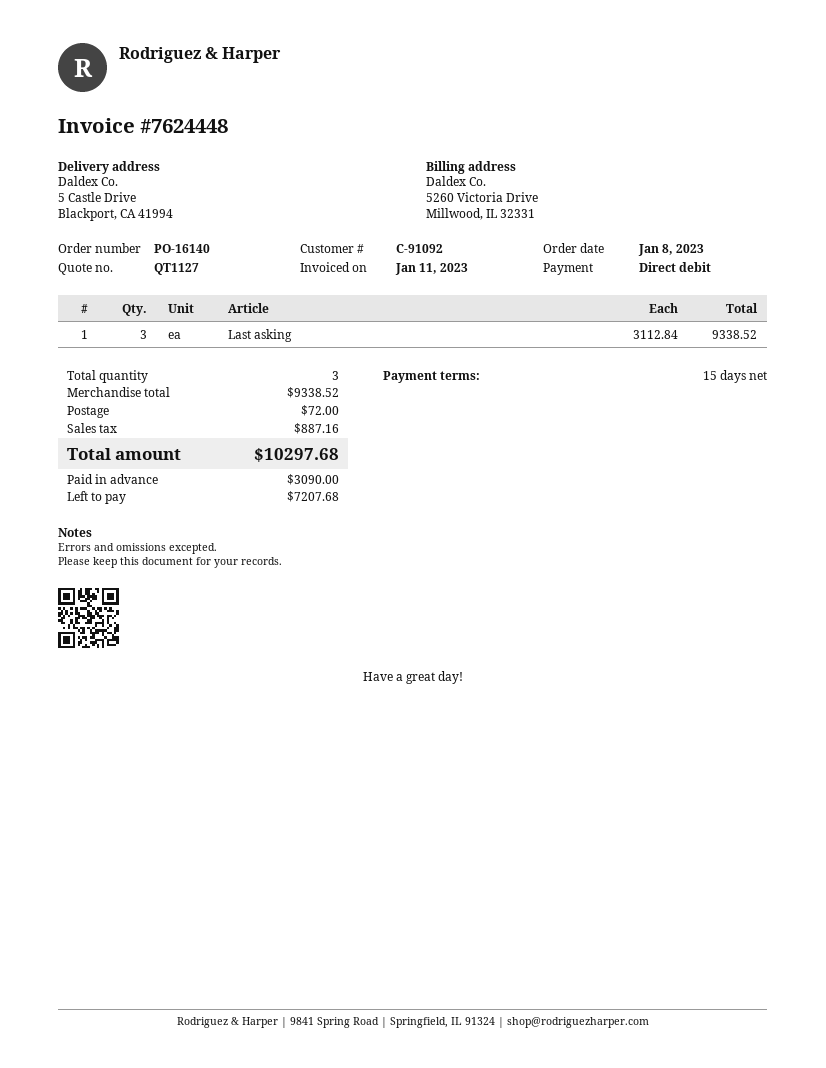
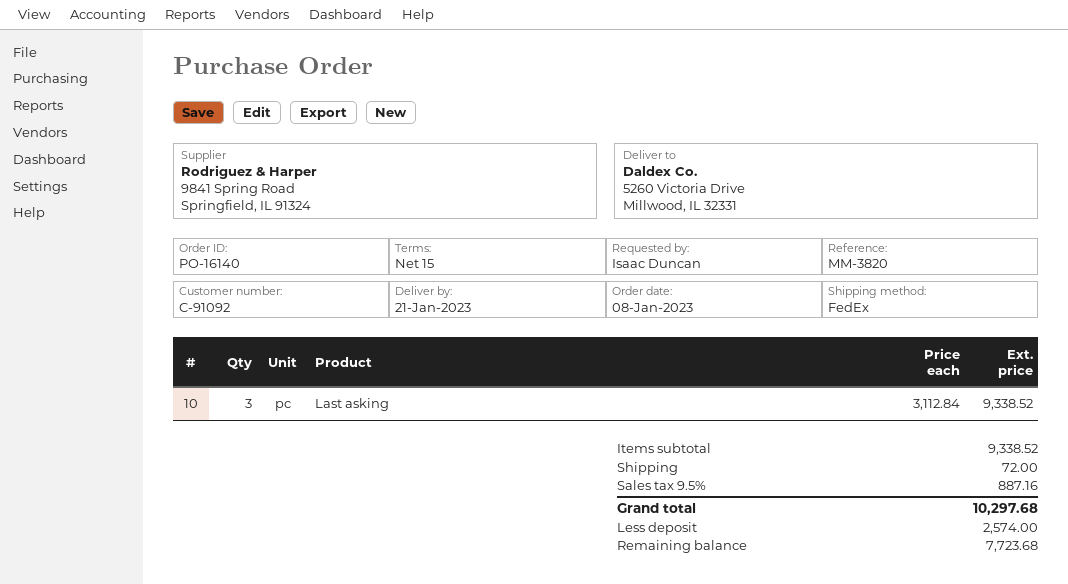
ship to: 5 Castle Drive, Blackport, CA 41994 -> 5260 Victoria Drive, Millwood, IL 32331
deposit: 3090.00 -> 2574.00
balance: 7207.68 -> 7723.68

